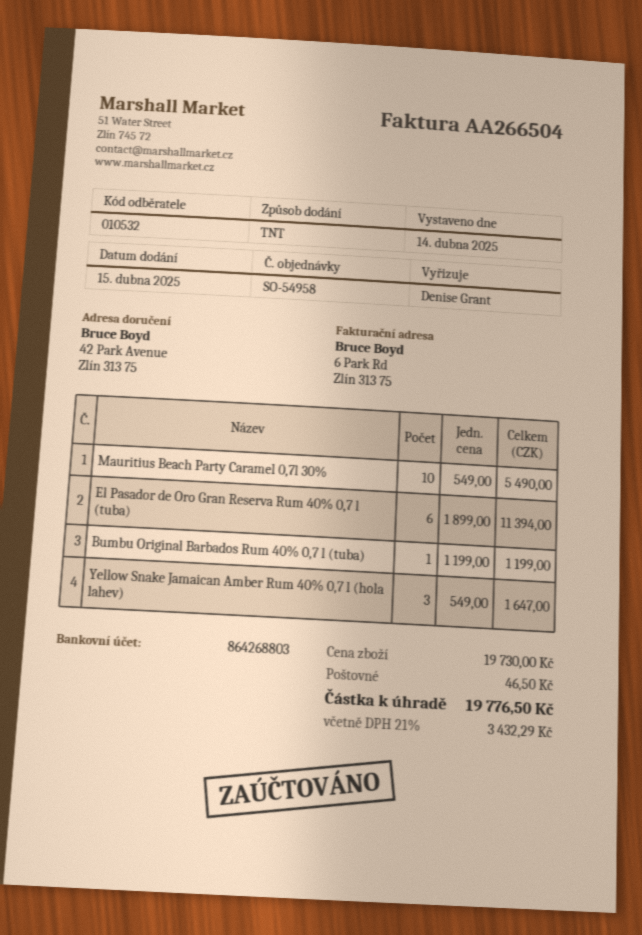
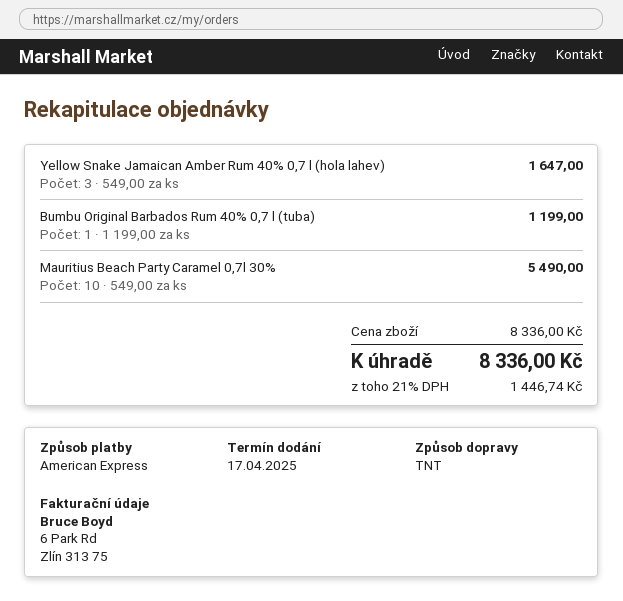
delivery date: 2025-04-15 -> 2025-04-17
El Pasador de Oro Gran Reserva Rum 40% 0,7 l (tuba): 6 x 1899.00 = 11394.00 -> none
subtotal: 19730.00 -> 8336.00
shipping: 46.50 -> none
tax: 21% = 3432.29 -> 21% = 1446.74
total: 19776.50 -> 8336.00

